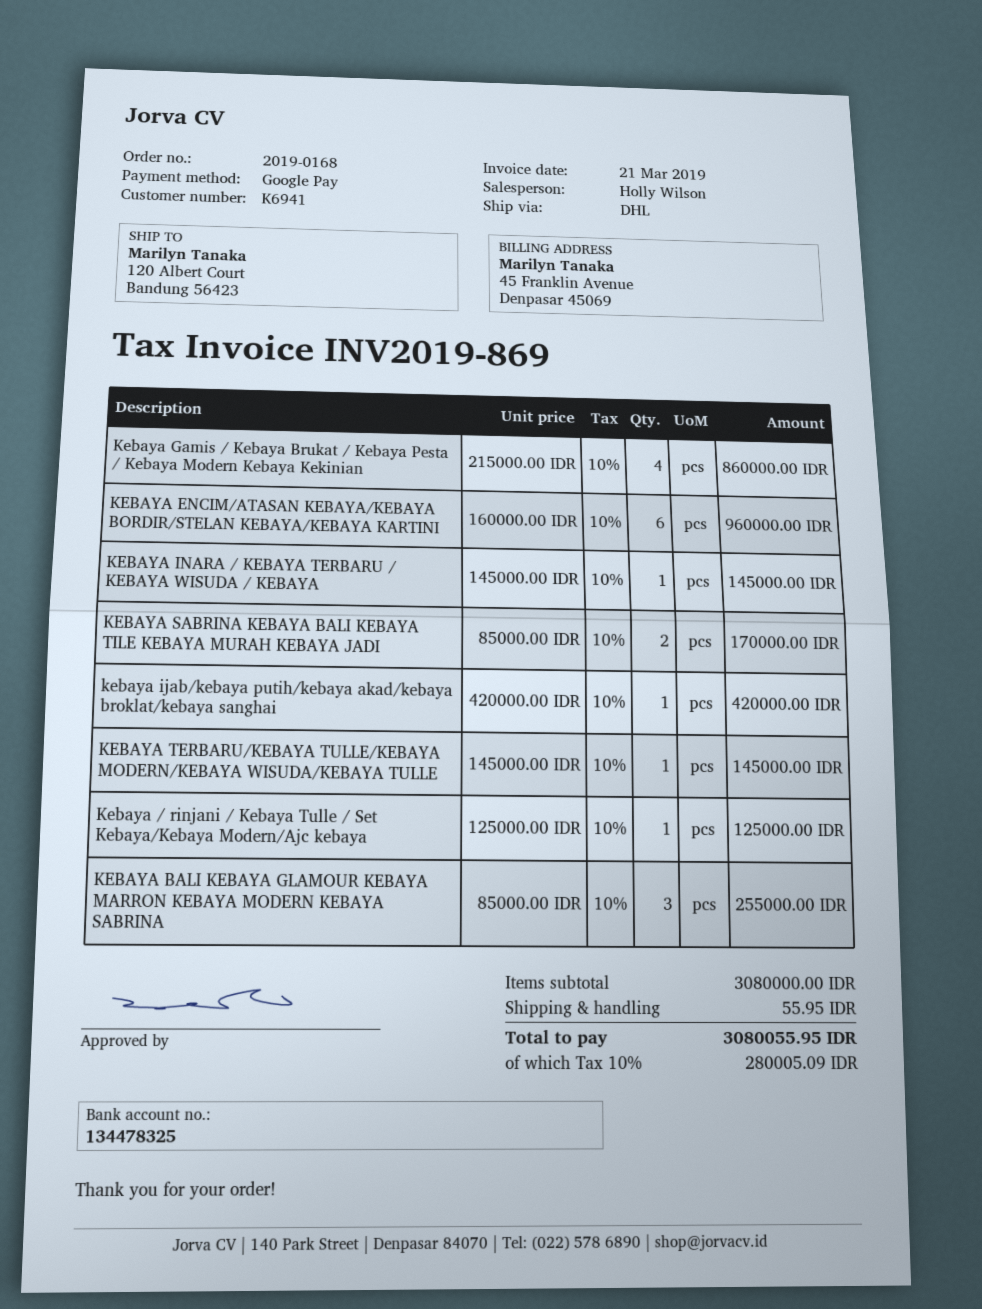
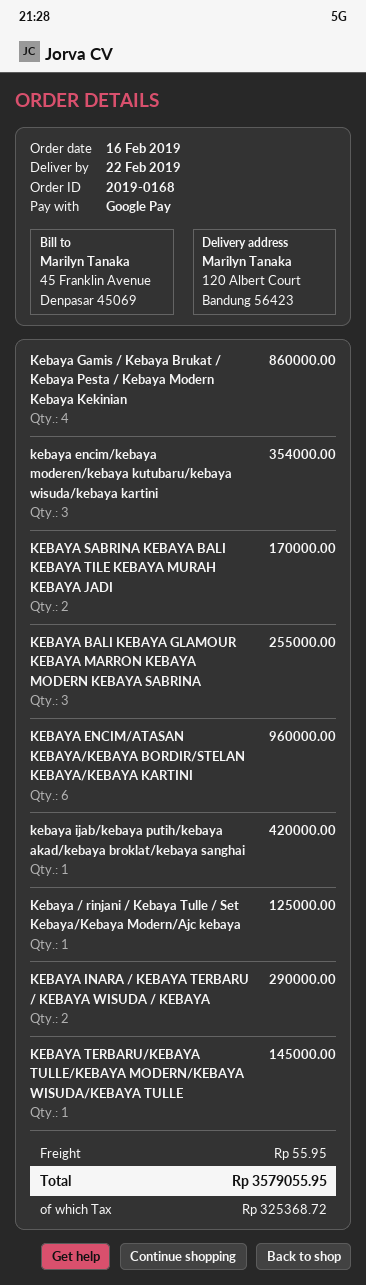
KEBAYA INARA / KEBAYA TERBARU / KEBAYA WISUDA / KEBAYA: 1 for 145000.00 -> 2 for 290000.00
kebaya encim/kebaya moderen/kebaya kutubaru/kebaya wisuda/kebaya kartini: none -> 3 for 354000.00
tax: 280005.09 -> 325368.72
total: 3080055.95 -> 3579055.95

